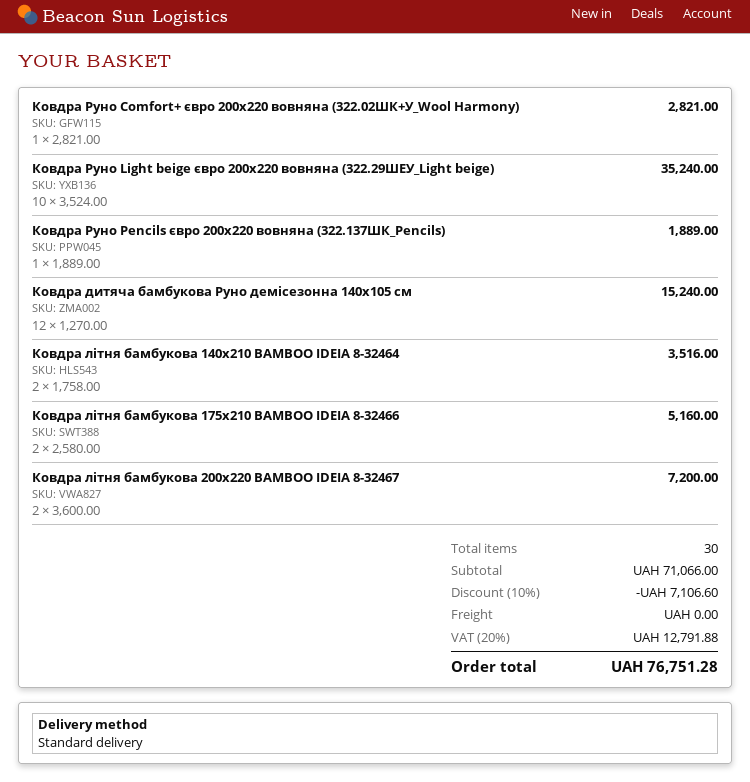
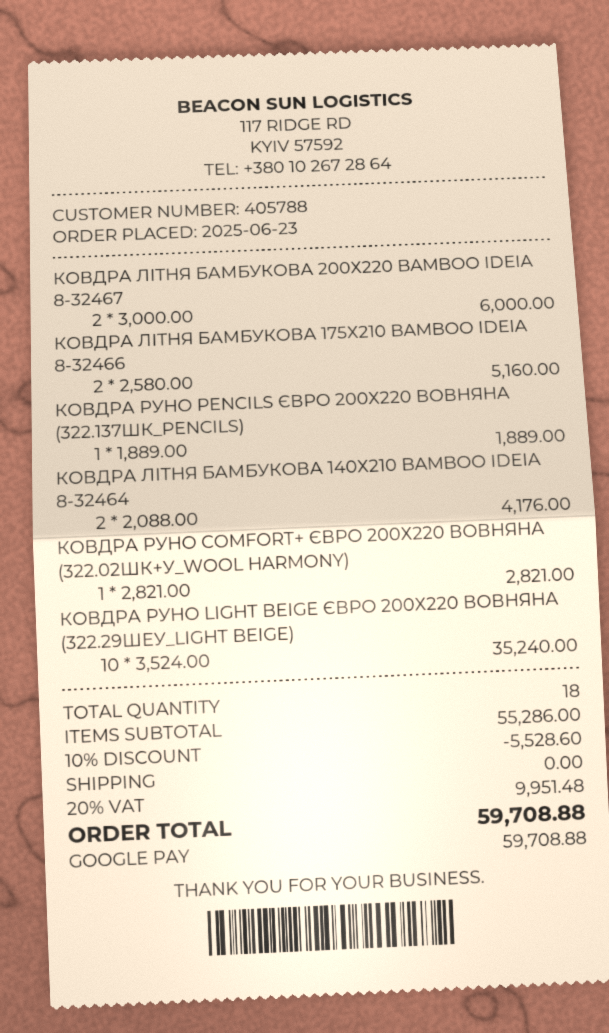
Ковдра дитяча бамбукова Руно демісезонна 140x105 см: 12 x 1270.00 = 15240.00 -> none
Ковдра літня бамбукова 140х210 BAMBOO IDEIA 8-32464: 2 x 1758.00 = 3516.00 -> 2 x 2088.00 = 4176.00
Ковдра літня бамбукова 200х220 BAMBOO IDEIA 8-32467: 2 x 3600.00 = 7200.00 -> 2 x 3000.00 = 6000.00
total quantity: 30 -> 18
subtotal: 71066.00 -> 55286.00
discount: 10% = 7106.60 -> 10% = 5528.60
tax: 20% = 12791.88 -> 20% = 9951.48
total: 76751.28 -> 59708.88

